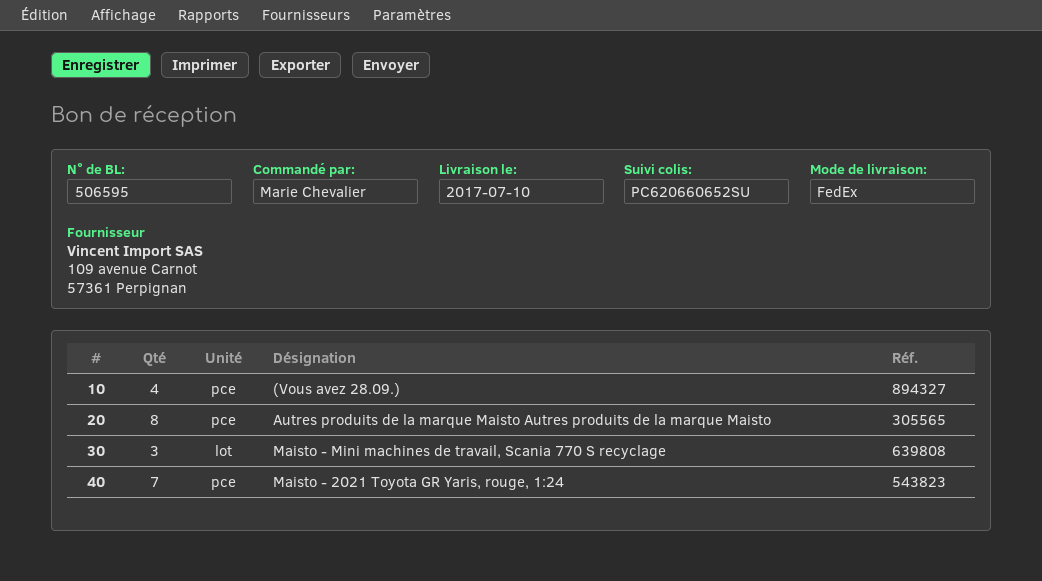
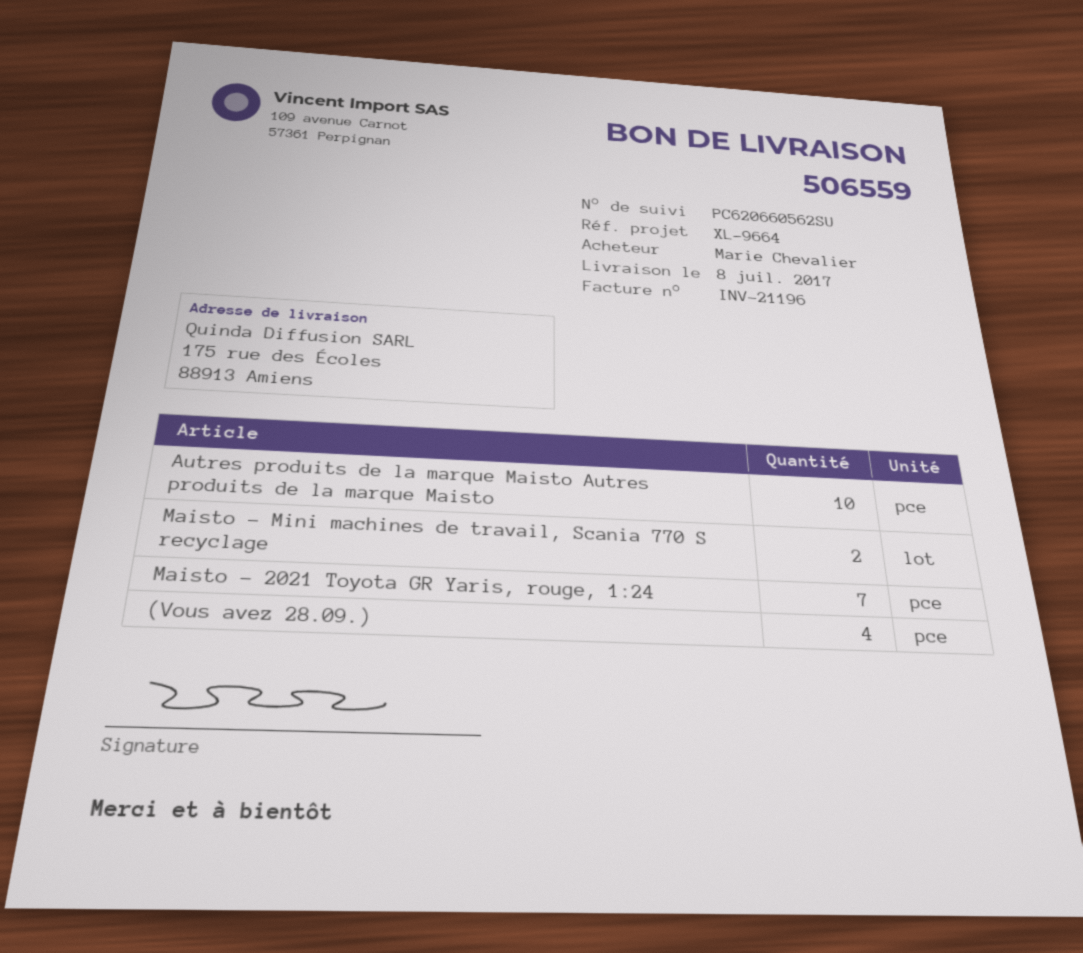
delivery note number: 506595 -> 506559
delivery date: 2017-07-10 -> 2017-07-08
tracking number: PC620660652SU -> PC620660562SU
Autres produits de la marque Maisto Autres produits de la marque Maisto: 8 -> 10
Maisto - Mini machines de travail, Scania 770 S recyclage: 3 -> 2

